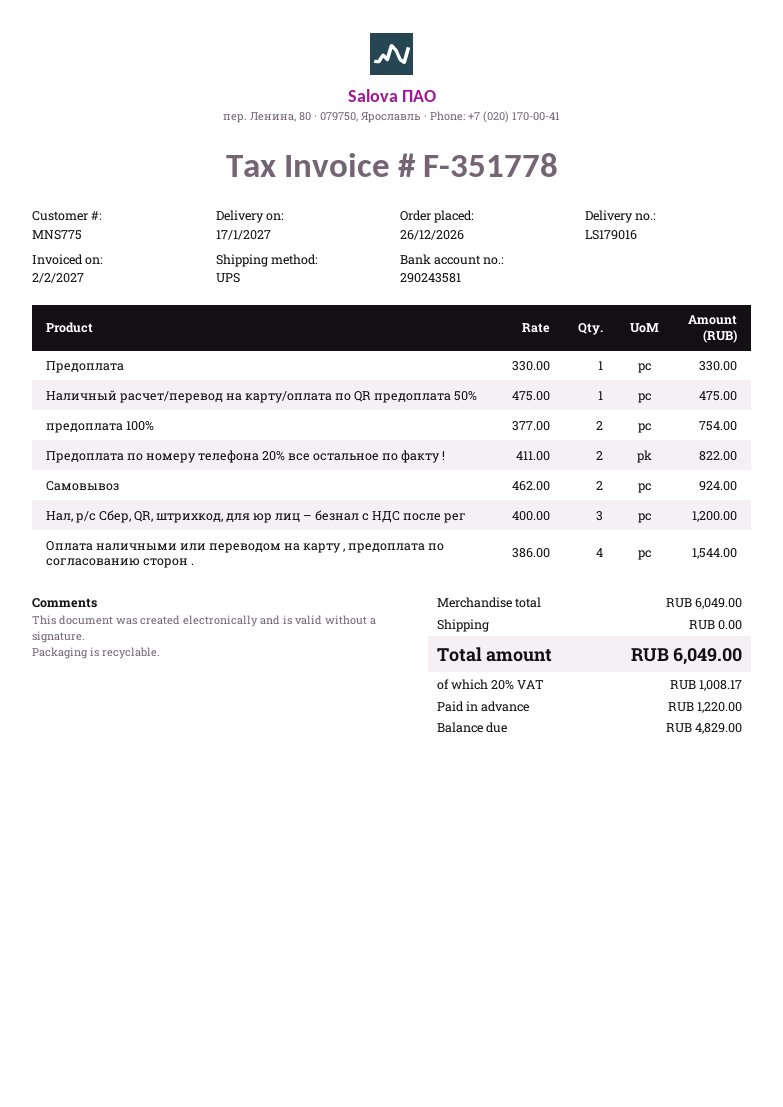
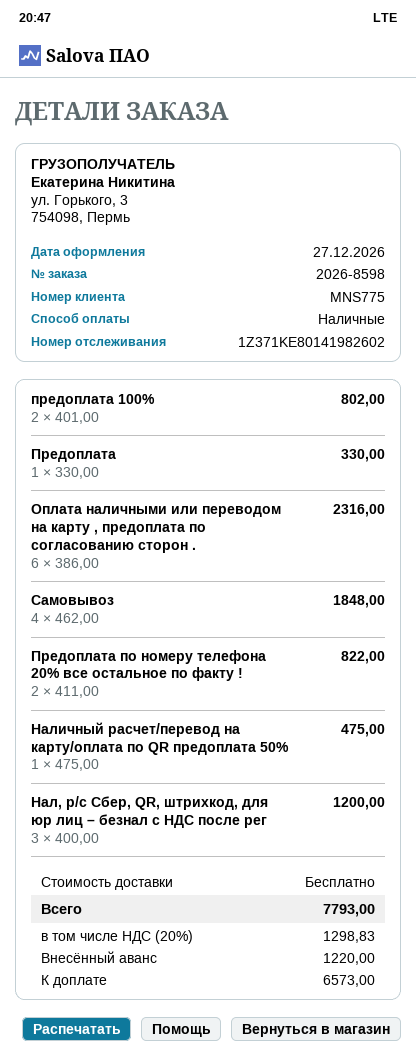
order date: 2026-12-26 -> 2026-12-27
предоплата 100%: 2 x 377.00 = 754.00 -> 2 x 401.00 = 802.00
Самовывоз: 2 x 462.00 = 924.00 -> 4 x 462.00 = 1848.00
Оплата наличными или переводом на карту , предоплата по согласованию сторон .: 4 x 386.00 = 1544.00 -> 6 x 386.00 = 2316.00
tax: 20% = 1008.17 -> 20% = 1298.83
total: 6049.00 -> 7793.00
balance: 4829.00 -> 6573.00

